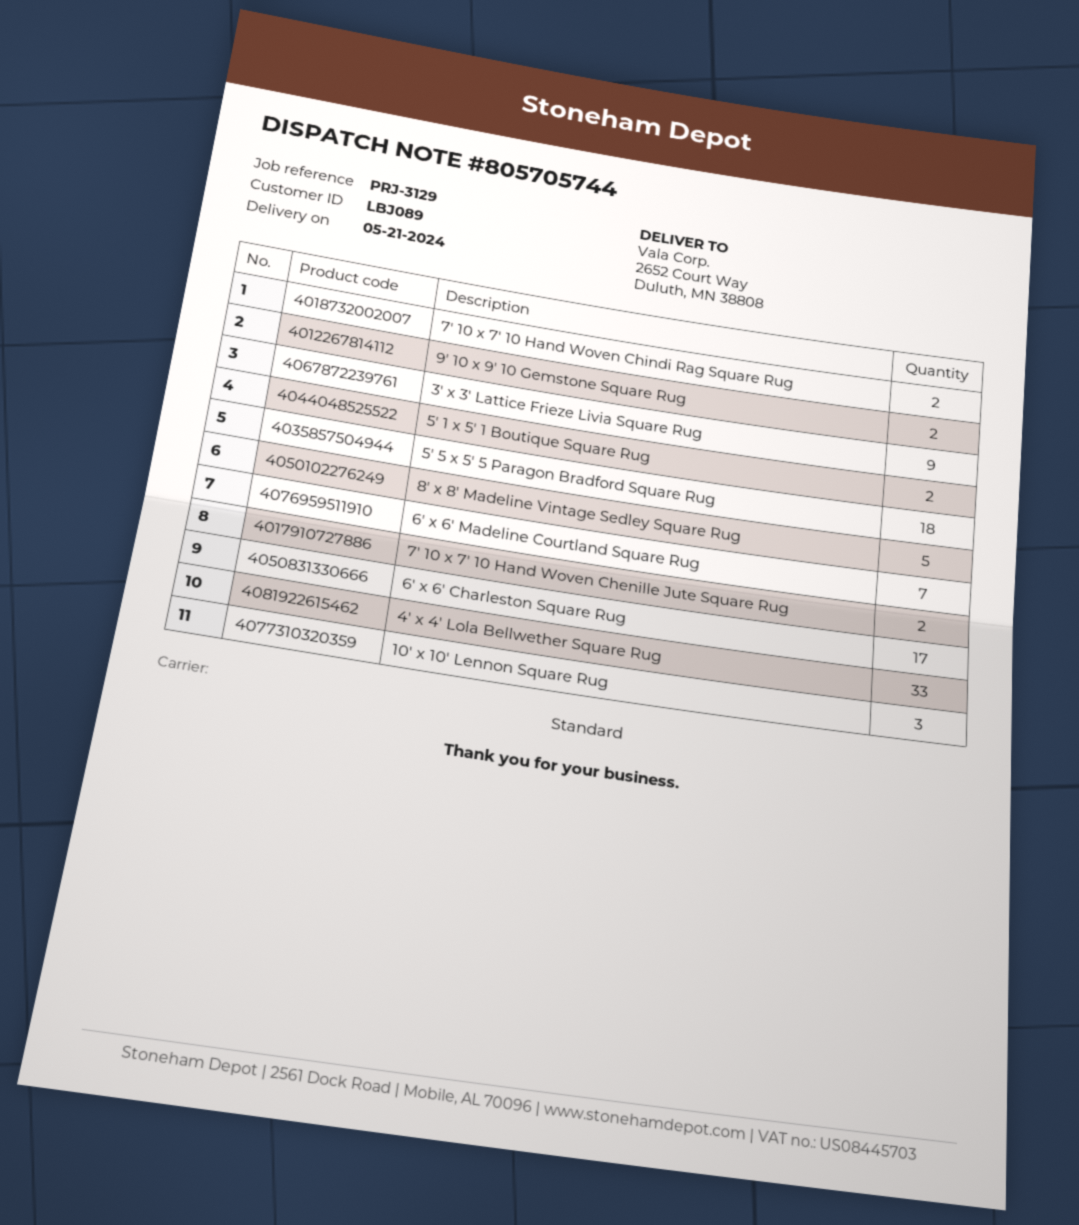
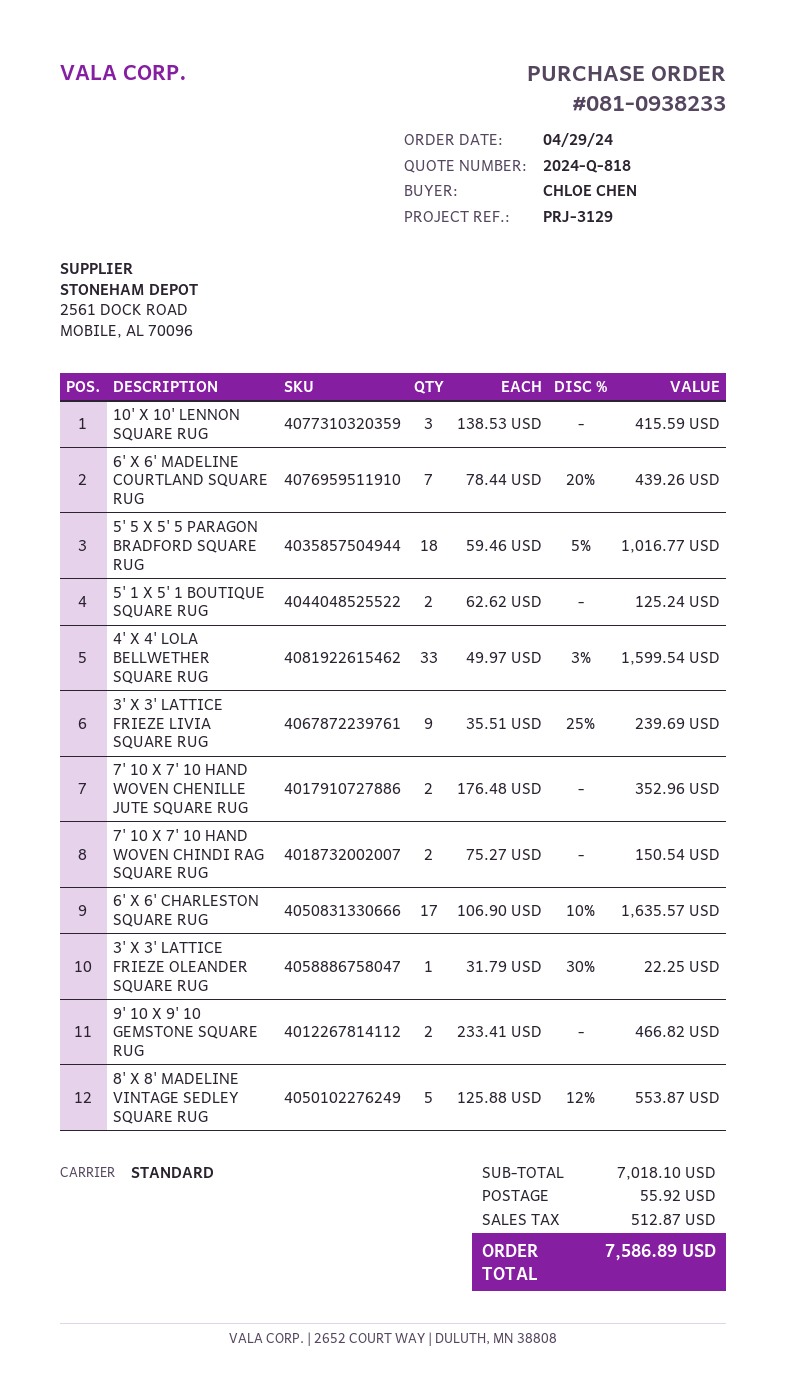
3' X 3' LATTICE FRIEZE OLEANDER SQUARE RUG: none -> 1

